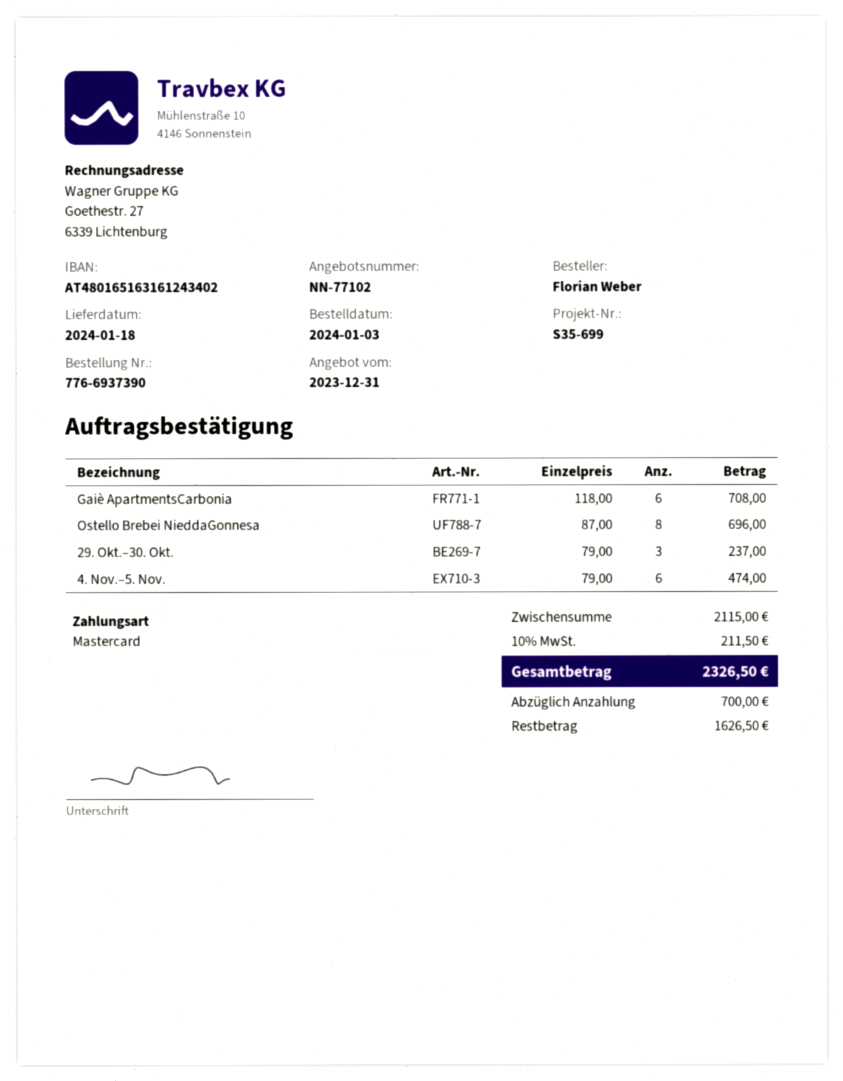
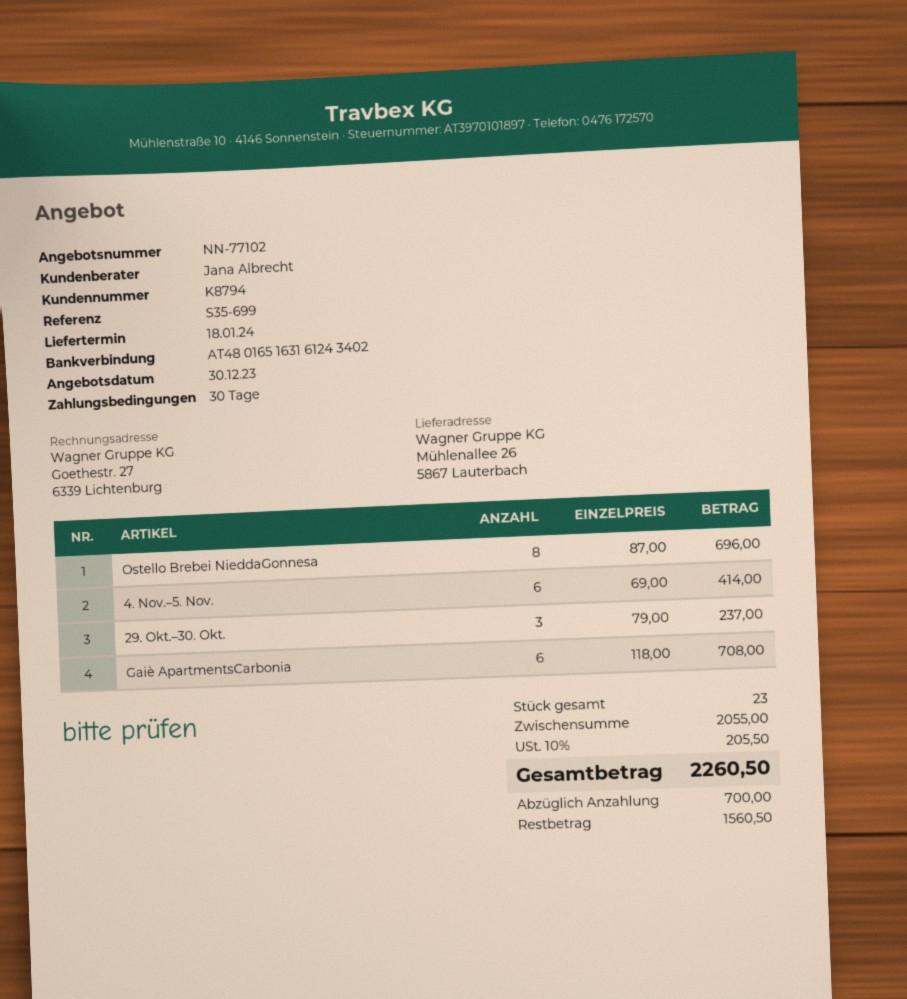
quote date: 2023-12-31 -> 2023-12-30
4. Nov.–5. Nov.: 6 x 79.00 = 474.00 -> 6 x 69.00 = 414.00
subtotal: 2115.00 -> 2055.00
tax: 10% = 211.50 -> 10% = 205.50
total: 2326.50 -> 2260.50
balance: 1626.50 -> 1560.50

